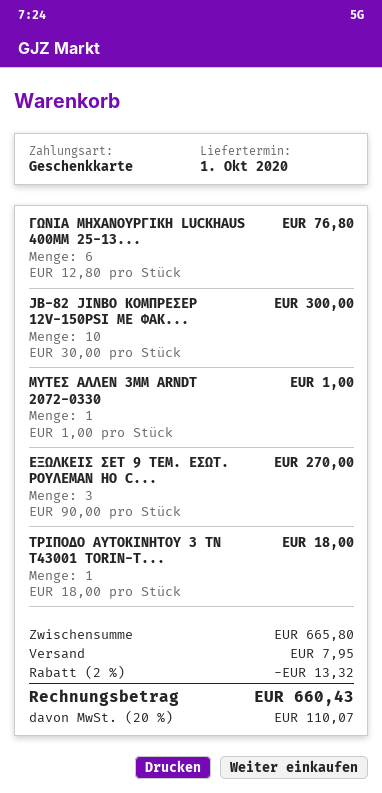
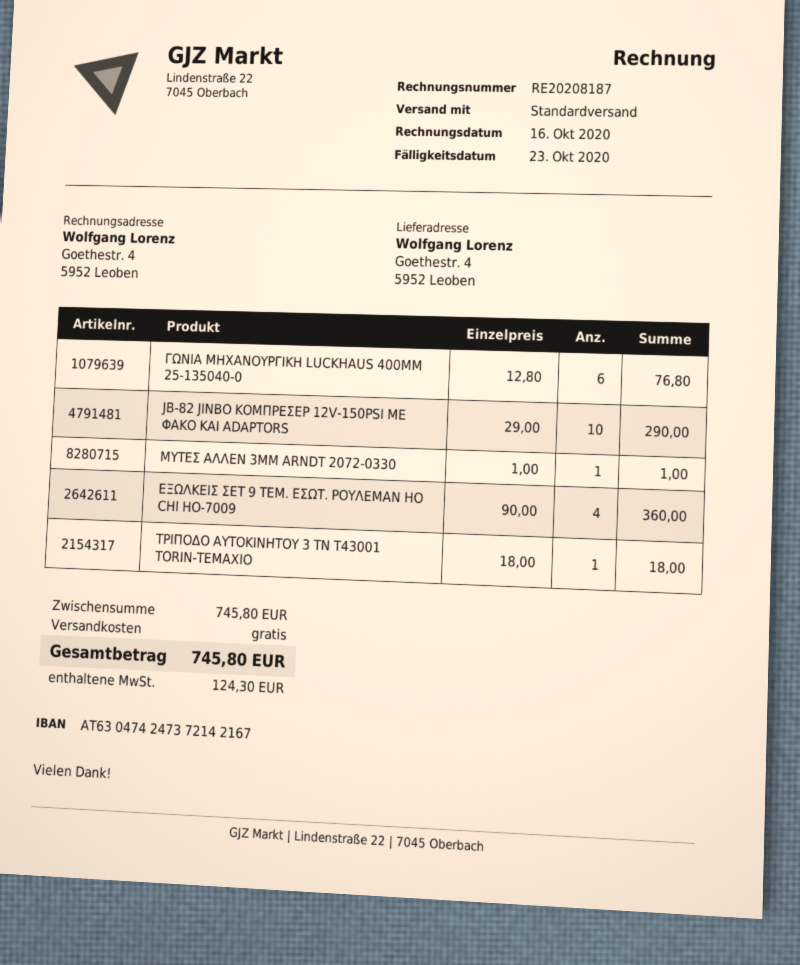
JB-82 JINBO ΚΟΜΠΡΕΣΕΡ 12V-150PSI ΜΕ ΦΑΚ...: 10 x 30.00 = 300.00 -> 10 x 29.00 = 290.00
ΕΞΩΛΚΕΙΣ ΣΕΤ 9 ΤΕΜ. ΕΣΩΤ. ΡΟΥΛΕΜΑΝ HO C...: 3 x 90.00 = 270.00 -> 4 x 90.00 = 360.00
subtotal: 665.80 -> 745.80
discount: 2% = 13.32 -> none
shipping: 7.95 -> 0.00
tax: 110.07 -> 124.30
total: 660.43 -> 745.80

